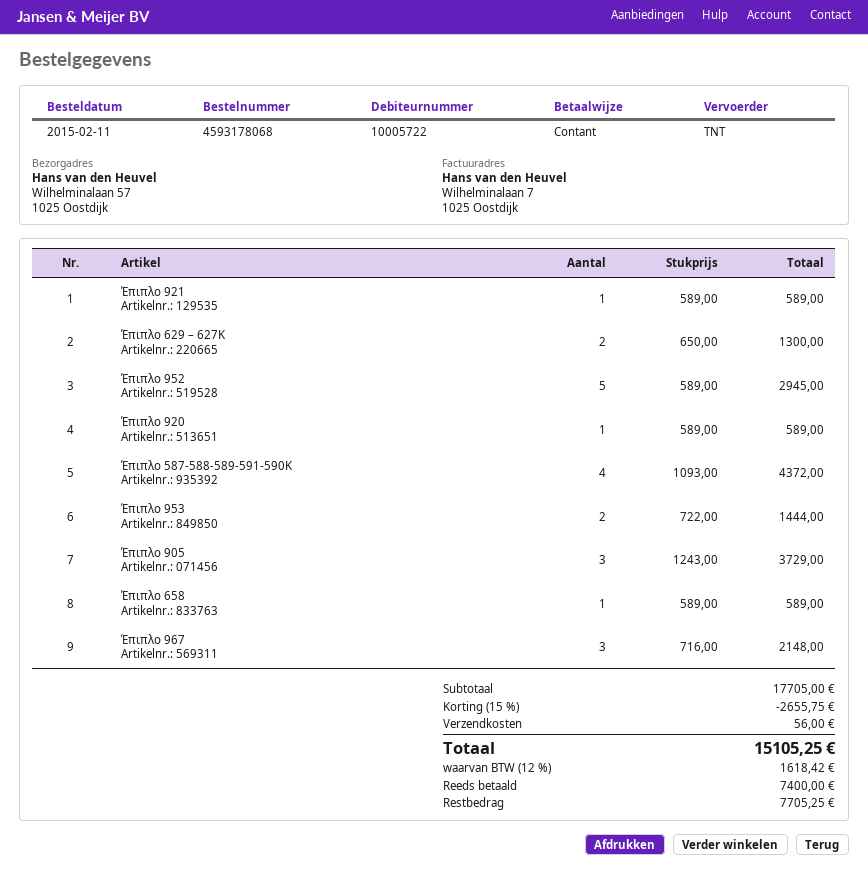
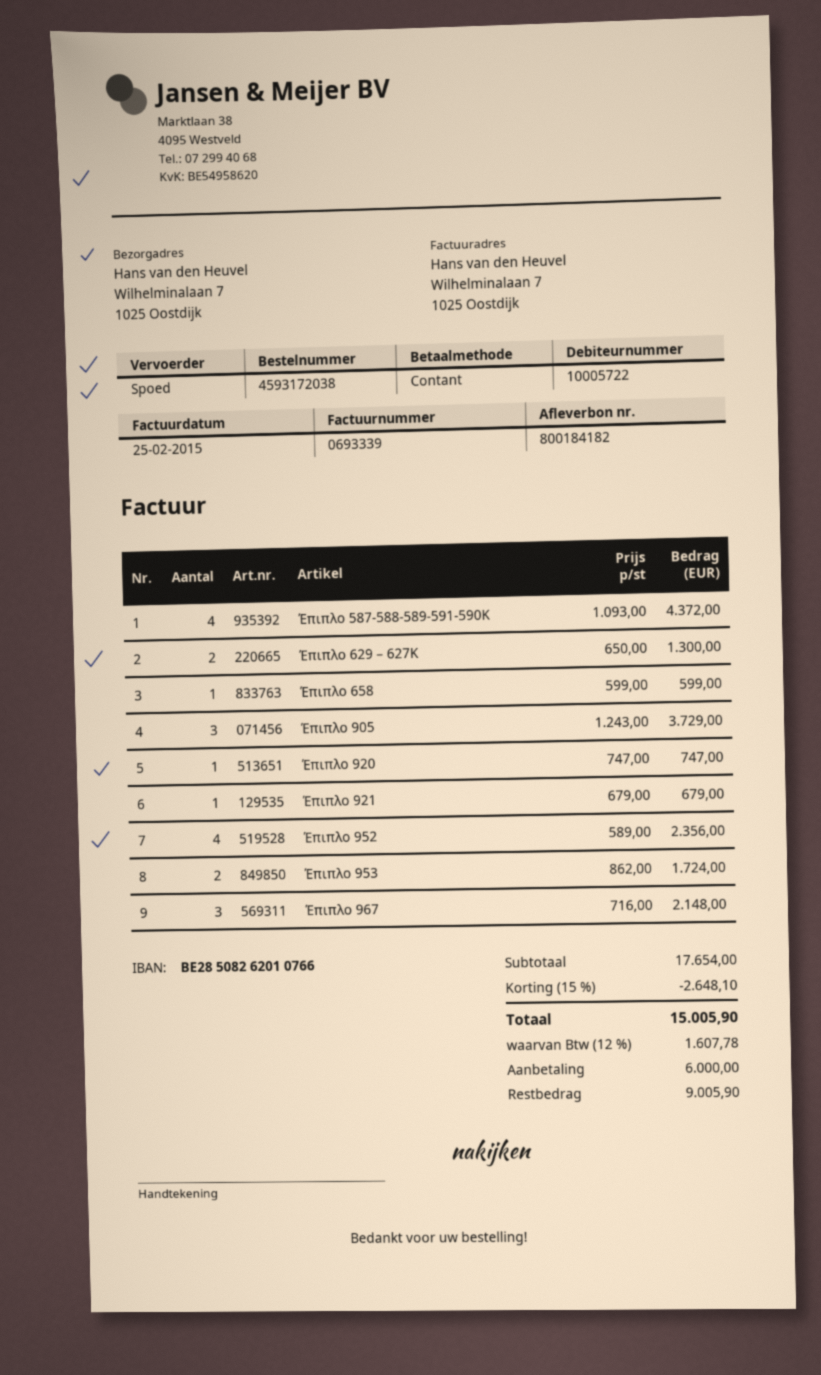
order number: 4593178068 -> 4593172038
shipping method: TNT -> express
ship to: Wilhelminalaan 57, 1025 Oostdijk -> Wilhelminalaan 7, 1025 Oostdijk
Έπιπλο 921: 1 x 589.00 = 589.00 -> 1 x 679.00 = 679.00
Έπιπλο 952: 5 x 589.00 = 2945.00 -> 4 x 589.00 = 2356.00
Έπιπλο 920: 1 x 589.00 = 589.00 -> 1 x 747.00 = 747.00
Έπιπλο 953: 2 x 722.00 = 1444.00 -> 2 x 862.00 = 1724.00
Έπιπλο 658: 1 x 589.00 = 589.00 -> 1 x 599.00 = 599.00
subtotal: 17705.00 -> 17654.00
discount: 15% = 2655.75 -> 15% = 2648.10
shipping: 56.00 -> none
tax: 12% = 1618.42 -> 12% = 1607.78
total: 15105.25 -> 15005.90
deposit: 7400.00 -> 6000.00
balance: 7705.25 -> 9005.90

